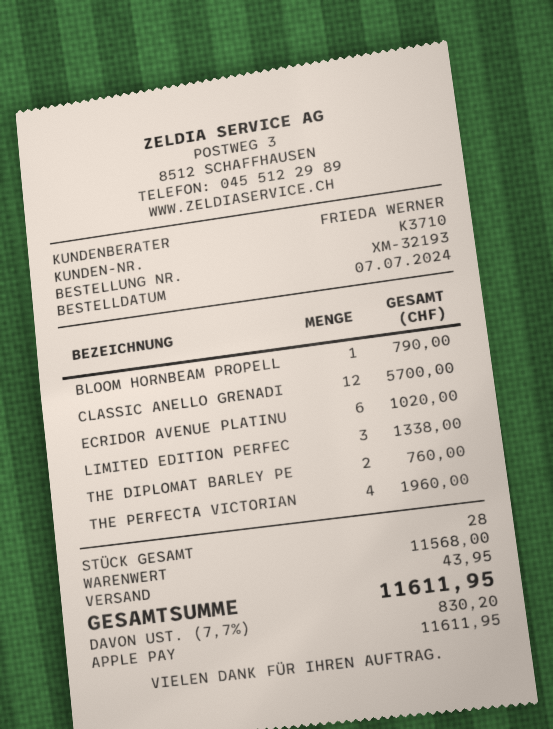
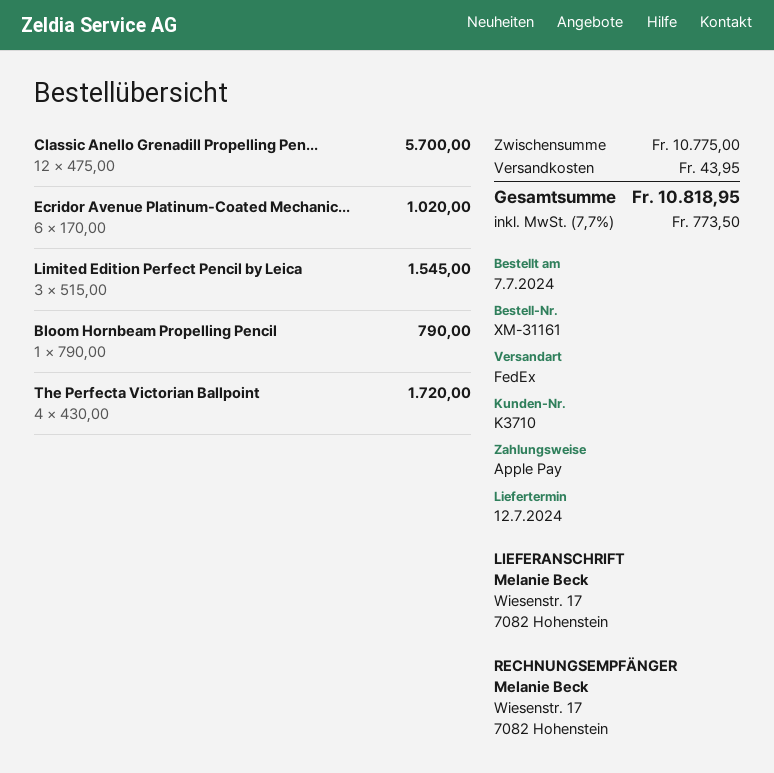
order number: XM-32193 -> XM-31161
LIMITED EDITION PERFEC: 3 for 1338.00 -> 3 for 1545.00
THE DIPLOMAT BARLEY PE: 2 for 760.00 -> none
THE PERFECTA VICTORIAN: 4 for 1960.00 -> 4 for 1720.00
subtotal: 11568.00 -> 10775.00
tax: 7.7% = 830.20 -> 7.7% = 773.50
total: 11611.95 -> 10818.95

